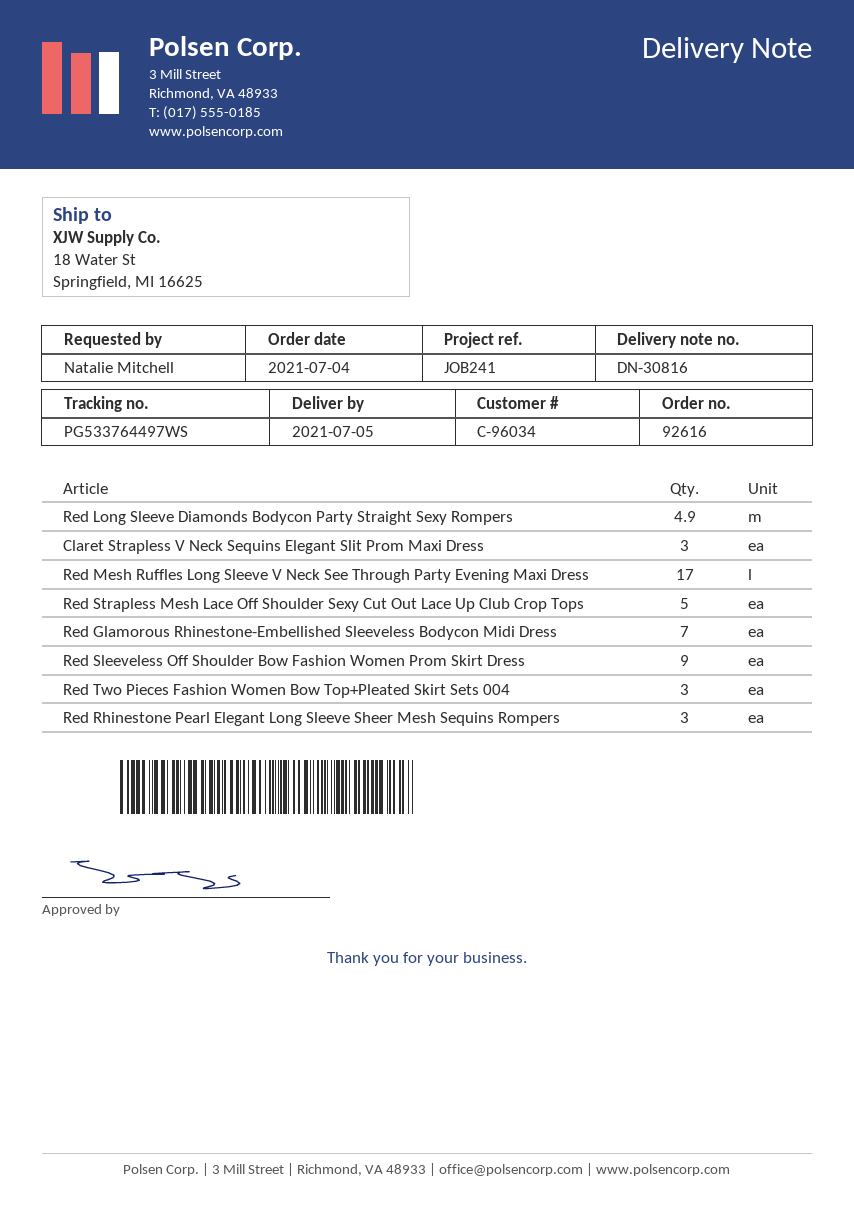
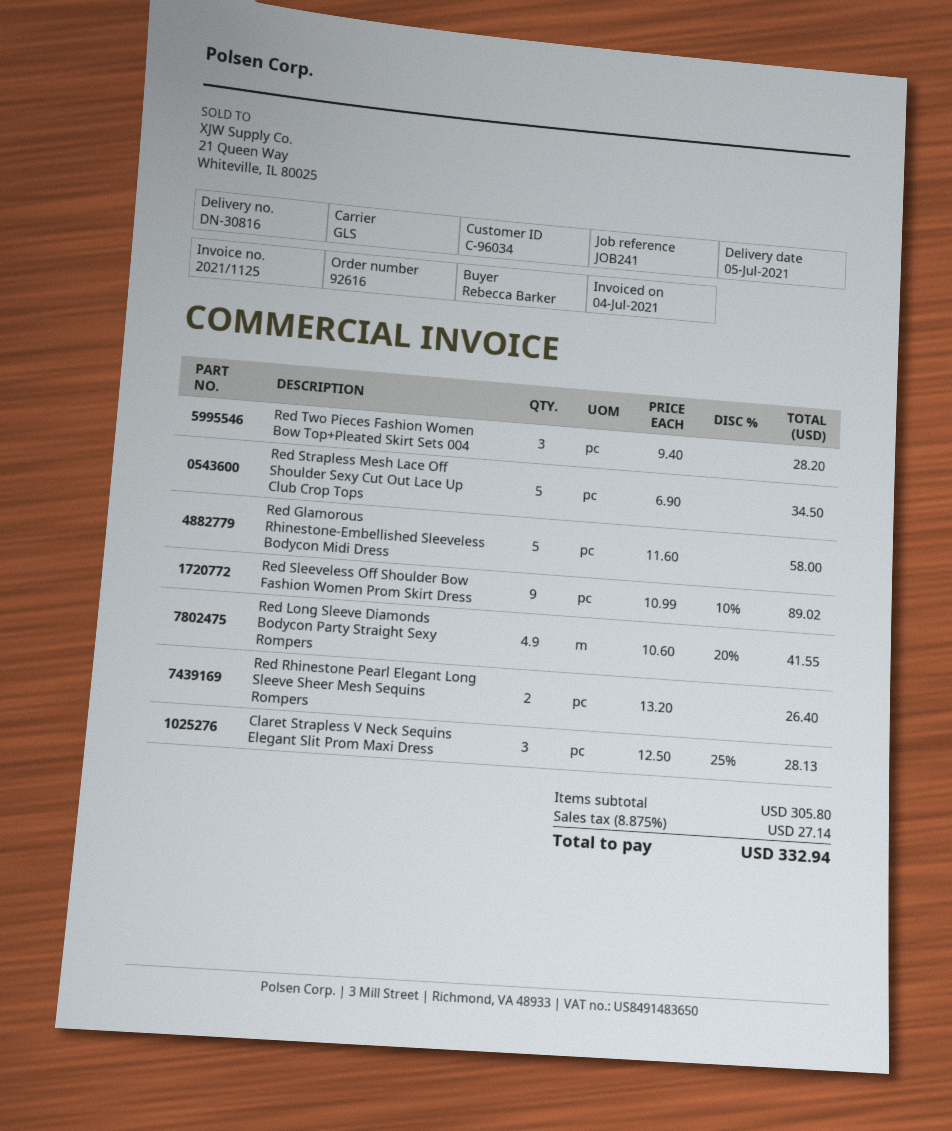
ordered by: Natalie Mitchell -> Rebecca Barker
Red Mesh Ruffles Long Sleeve V Neck See Through Party Evening Maxi Dress: 17 -> none
Red Glamorous Rhinestone-Embellished Sleeveless Bodycon Midi Dress: 7 -> 5
Red Rhinestone Pearl Elegant Long Sleeve Sheer Mesh Sequins Rompers: 3 -> 2

